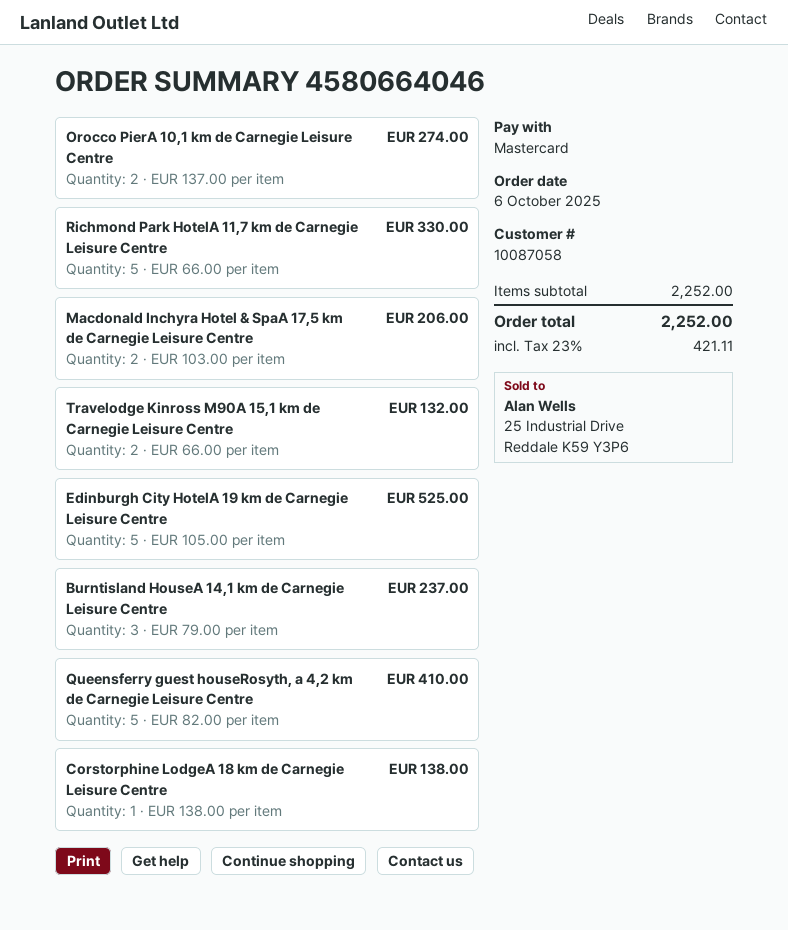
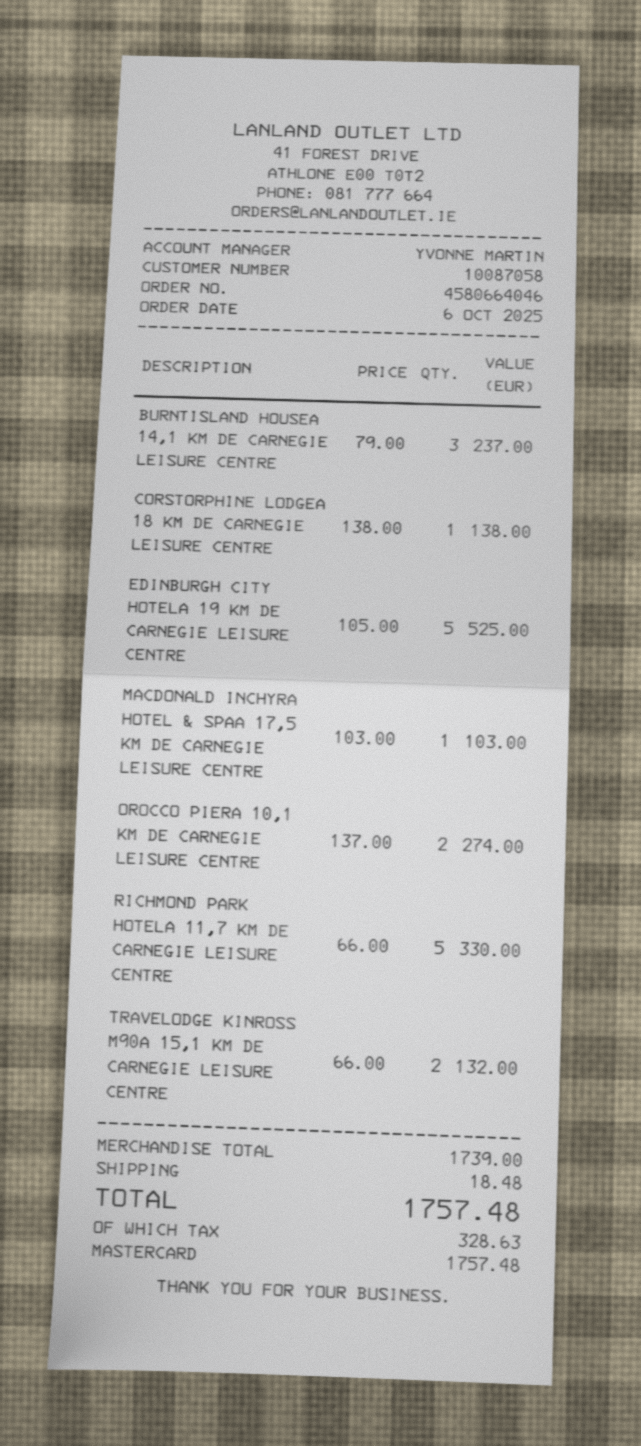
Macdonald Inchyra Hotel & SpaA 17,5 km de Carnegie Leisure Centre: 2 x 103.00 = 206.00 -> 1 x 103.00 = 103.00
Queensferry guest houseRosyth, a 4,2 km de Carnegie Leisure Centre: 5 x 82.00 = 410.00 -> none
subtotal: 2252.00 -> 1739.00
shipping: none -> 18.48
tax: 421.11 -> 328.63
total: 2252.00 -> 1757.48

